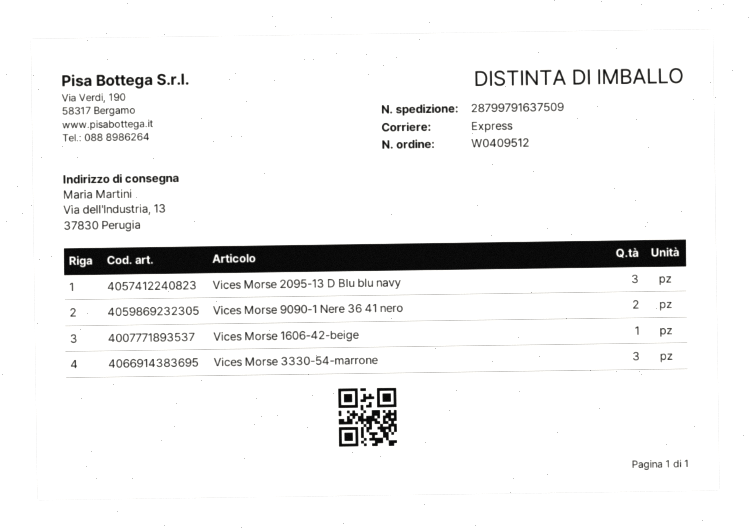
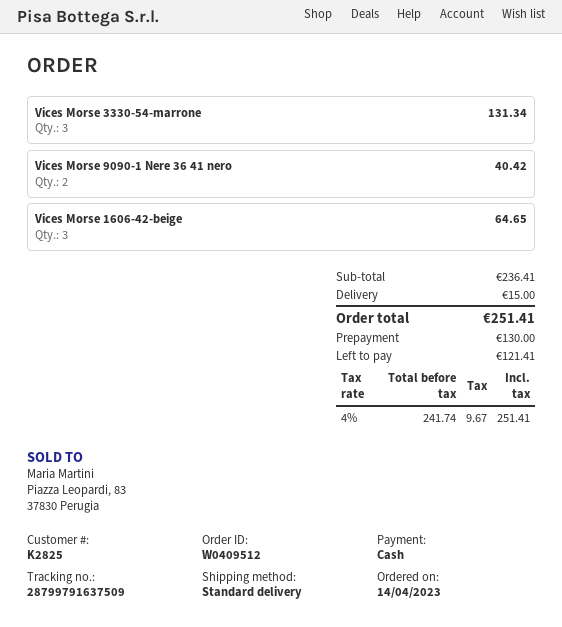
shipping method: express -> standard
Vices Morse 2095-13 D Blu blu navy: 3 -> none
Vices Morse 1606-42-beige: 1 -> 3

